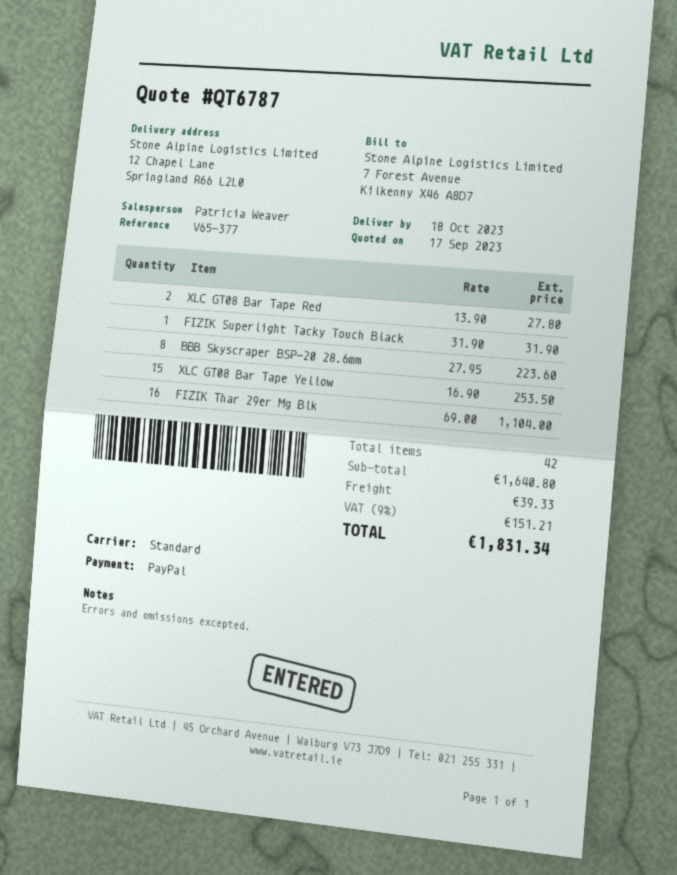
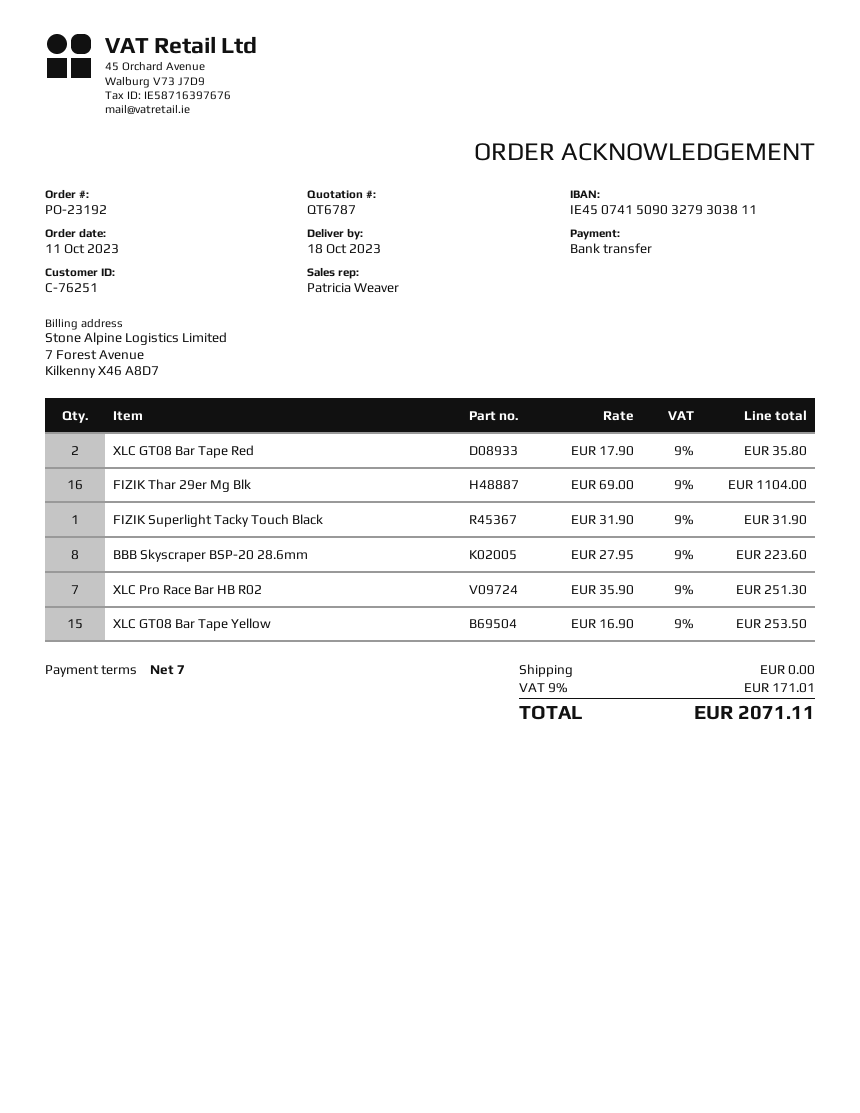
payment method: PayPal -> bank transfer
XLC GT08 Bar Tape Red: 2 x 13.90 = 27.80 -> 2 x 17.90 = 35.80
XLC Pro Race Bar HB R02: none -> 7 x 35.90 = 251.30
shipping: 39.33 -> 0.00
tax: 9% = 151.21 -> 9% = 171.01
total: 1831.34 -> 2071.11

